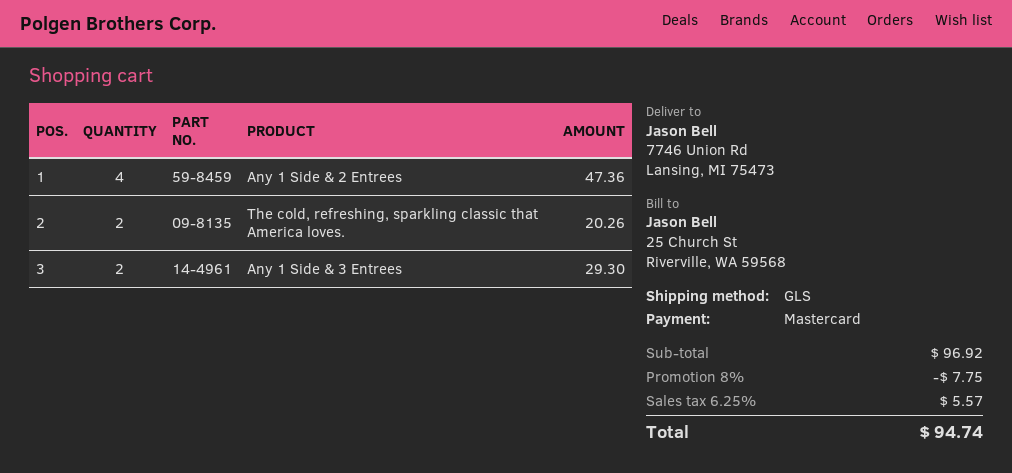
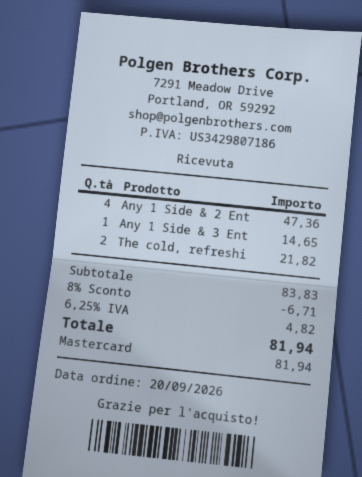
The cold, refreshing, sparkling classic that America loves.: 2 for 20.26 -> 2 for 21.82
Any 1 Side & 3 Entrees: 2 for 29.30 -> 1 for 14.65
subtotal: 96.92 -> 83.83
discount: 8% = 7.75 -> 8% = 6.71
tax: 6.25% = 5.57 -> 6.25% = 4.82
total: 94.74 -> 81.94

